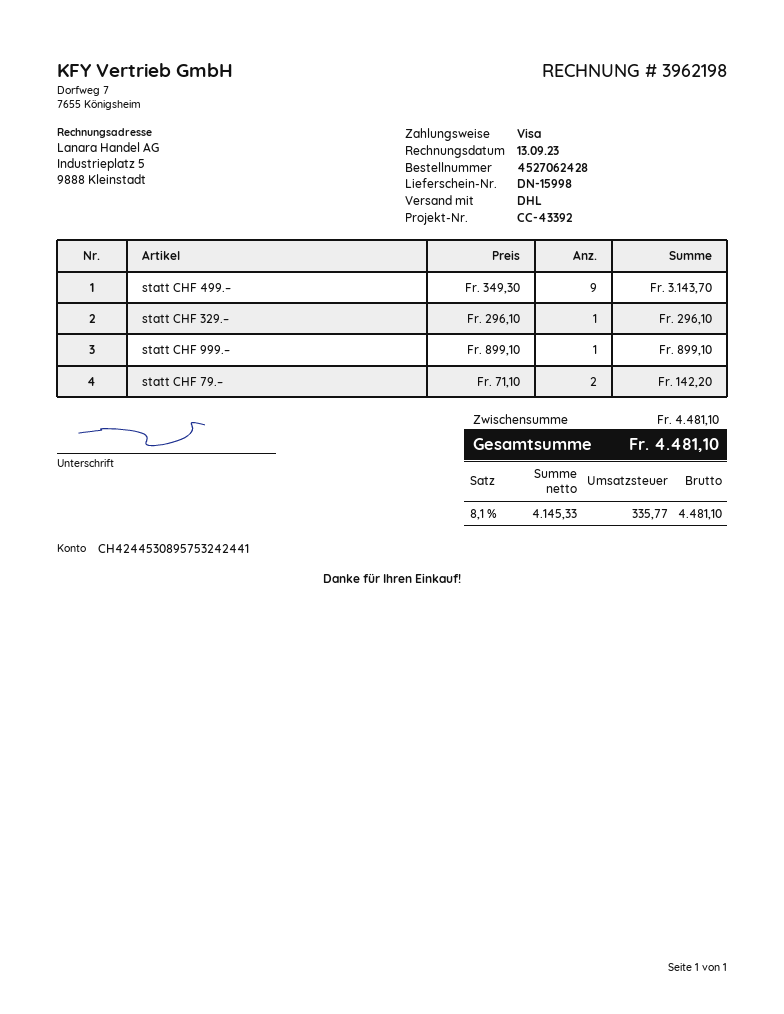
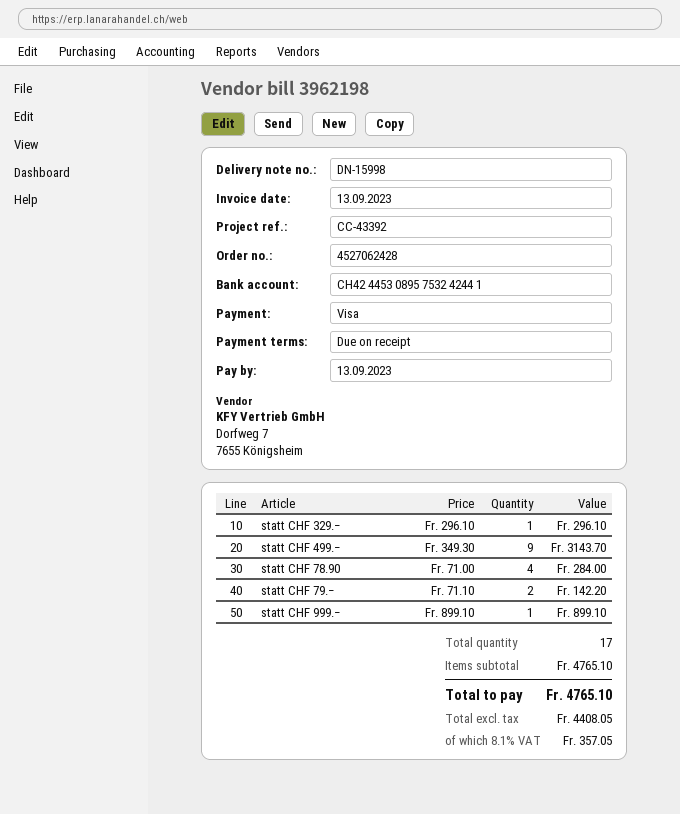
statt CHF 78.90: none -> 4 x 71.00 = 284.00
subtotal: 4481.10 -> 4765.10
net: 4145.33 -> 4408.05
tax: 8.1% = 335.77 -> 8.1% = 357.05
total: 4481.10 -> 4765.10

